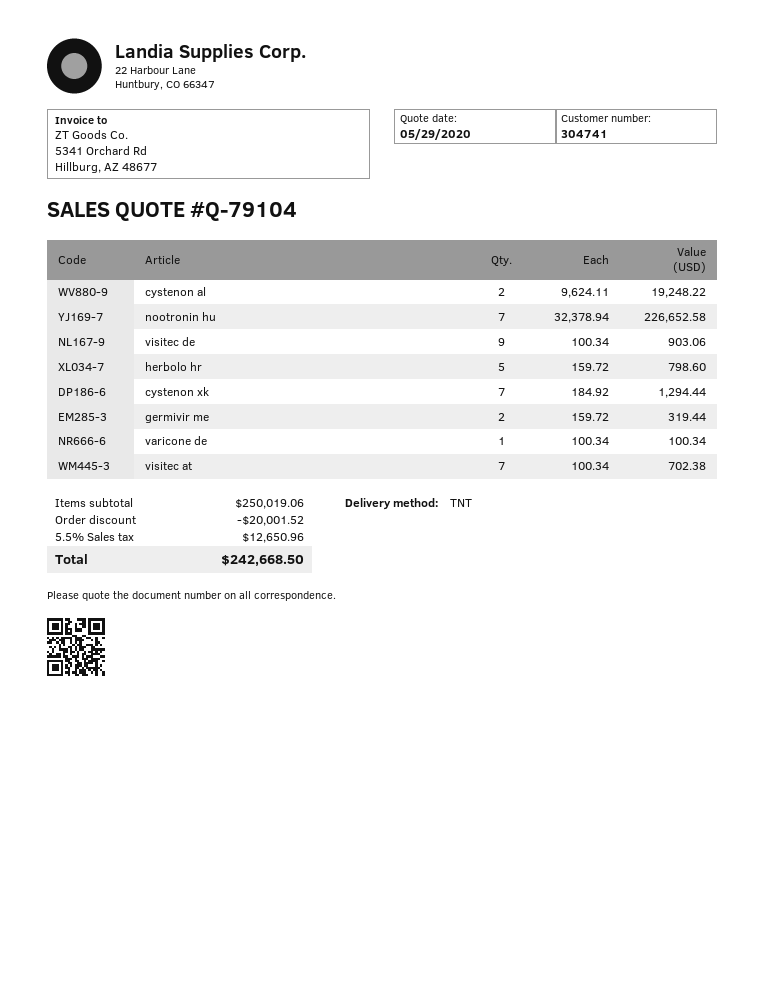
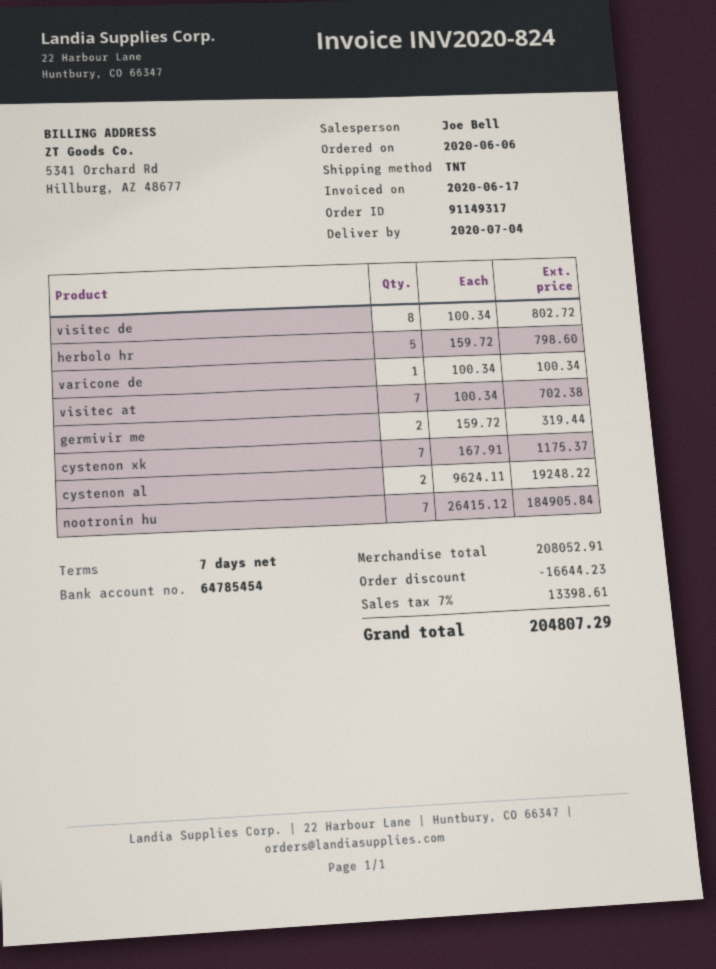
nootronin hu: 7 x 32378.94 = 226652.58 -> 7 x 26415.12 = 184905.84
visitec de: 9 x 100.34 = 903.06 -> 8 x 100.34 = 802.72
cystenon xk: 7 x 184.92 = 1294.44 -> 7 x 167.91 = 1175.37
subtotal: 250019.06 -> 208052.91
discount: 20001.52 -> 16644.23
tax: 5.5% = 12650.96 -> 7% = 13398.61
total: 242668.50 -> 204807.29

